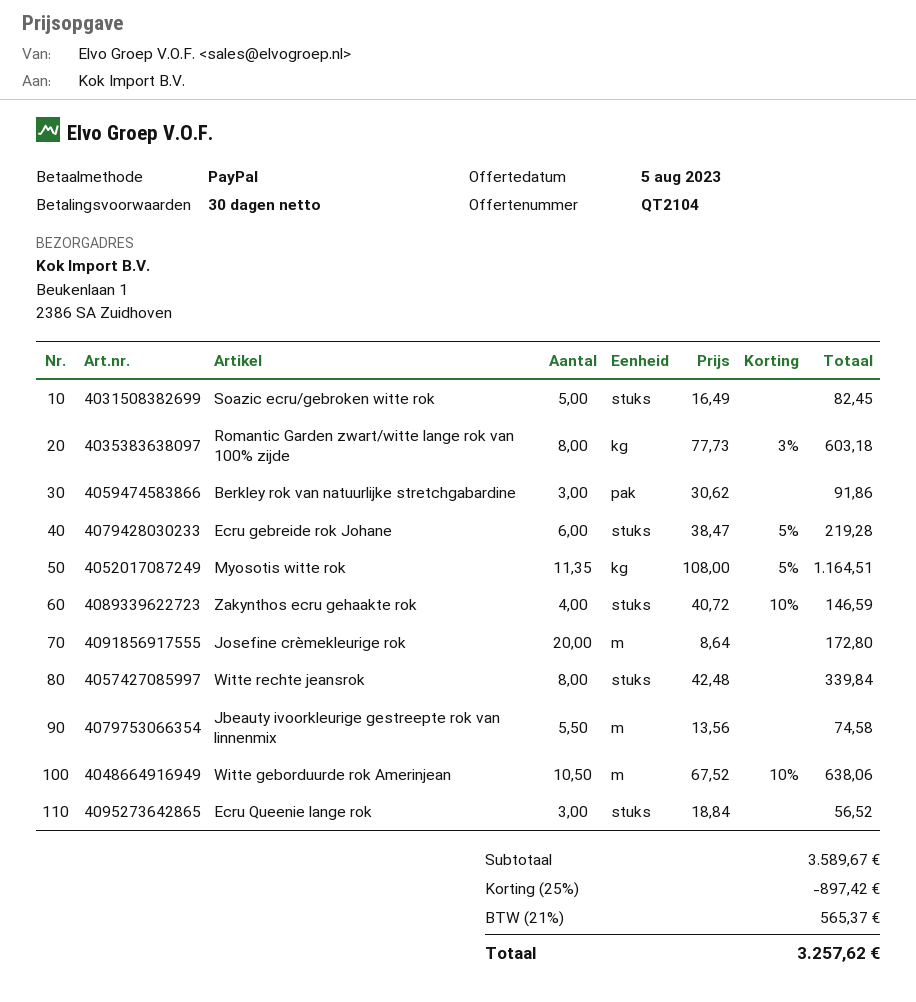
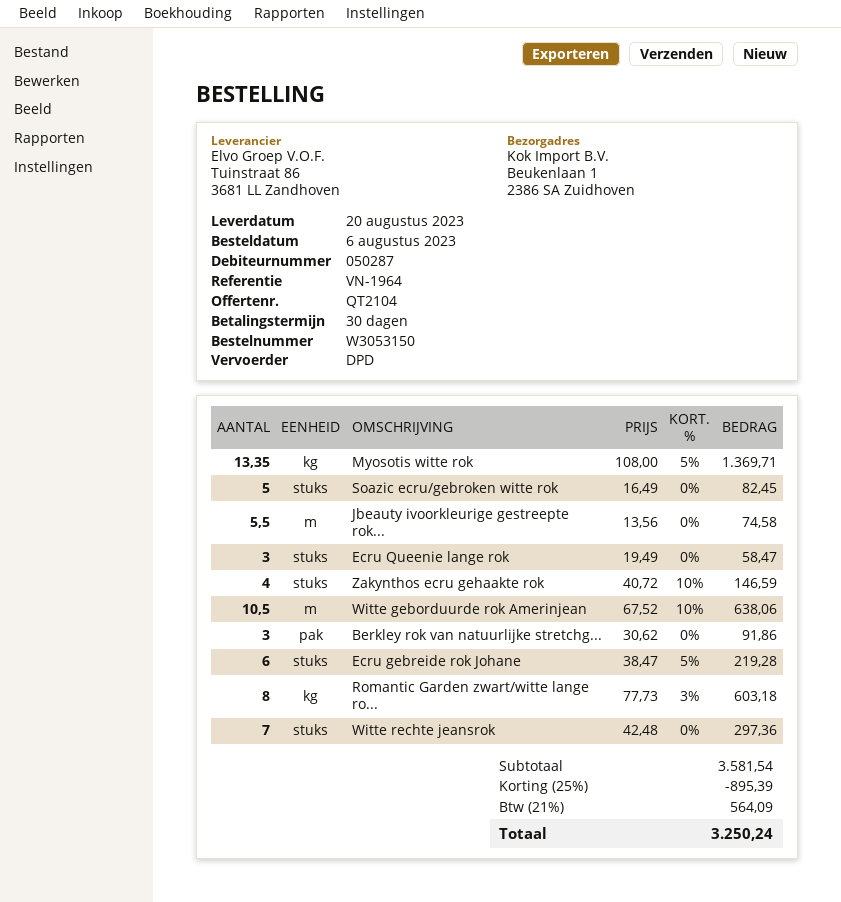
Myosotis witte rok: 11.35 x 108.00 - 5% = 1164.51 -> 13.35 x 108.00 - 5% = 1369.71
Josefine crèmekleurige rok: 20 x 8.64 = 172.80 -> none
Witte rechte jeansrok: 8 x 42.48 = 339.84 -> 7 x 42.48 = 297.36
Ecru Queenie lange rok: 3 x 18.84 = 56.52 -> 3 x 19.49 = 58.47
subtotal: 3589.67 -> 3581.54
discount: 25% = 897.42 -> 25% = 895.39
tax: 21% = 565.37 -> 21% = 564.09
total: 3257.62 -> 3250.24

